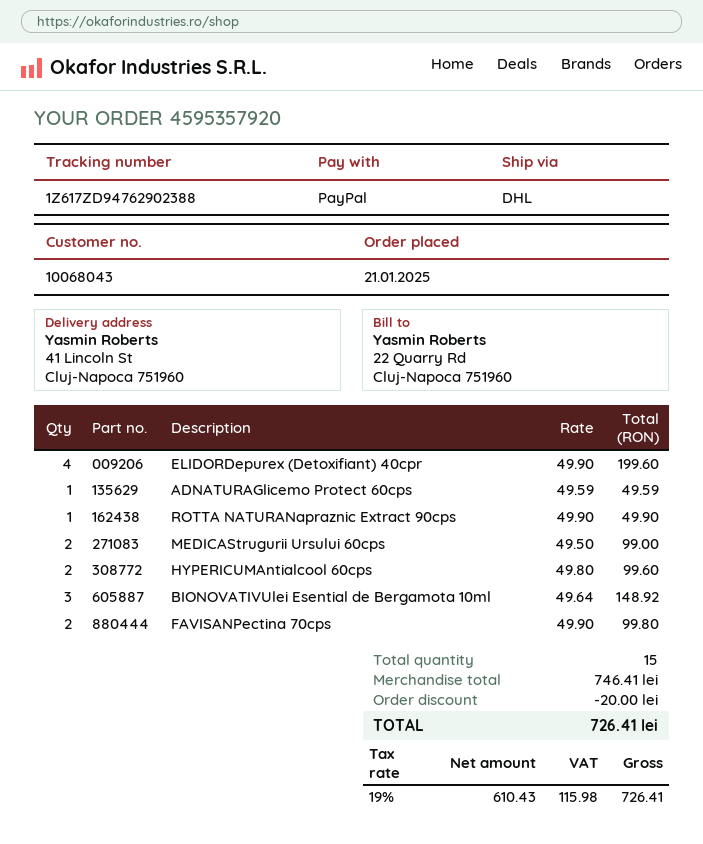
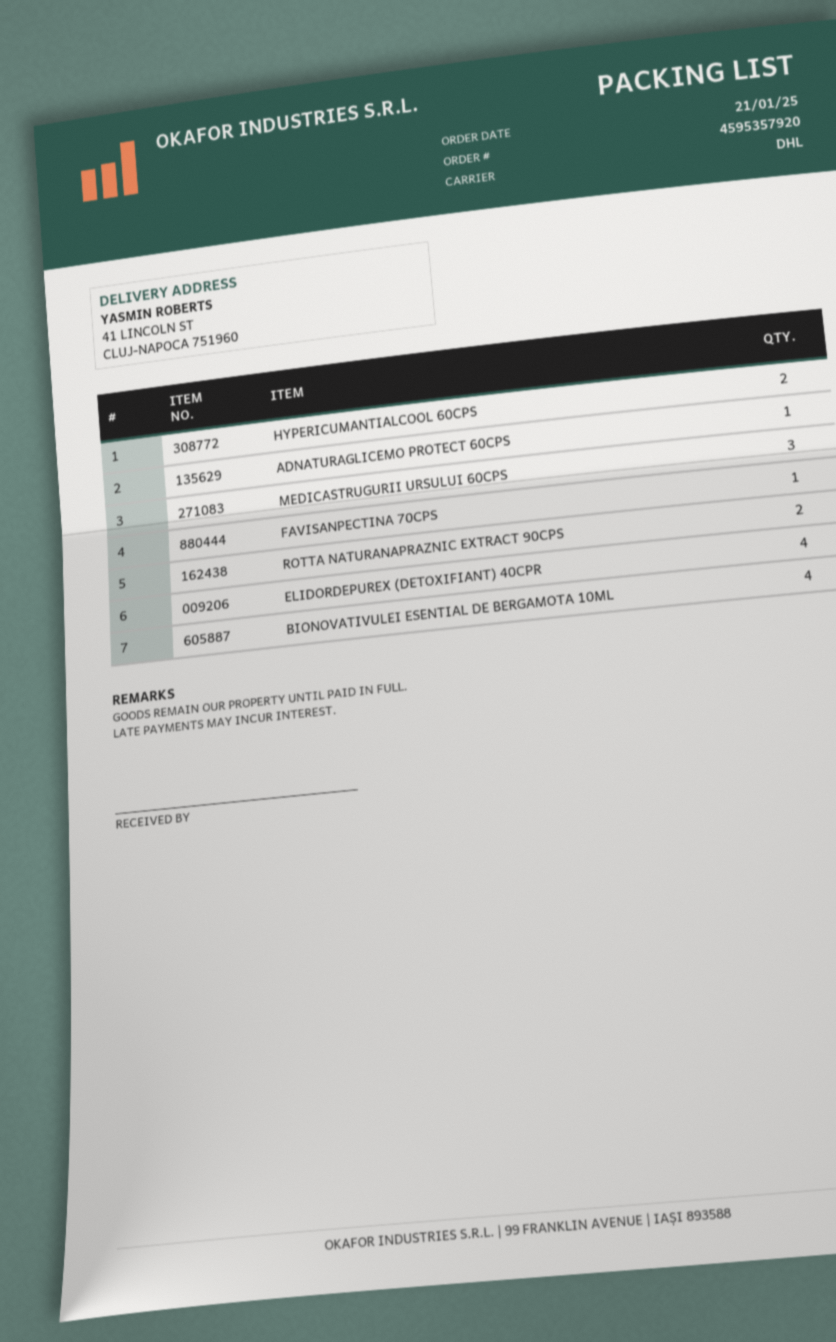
ROTTA NATURANapraznic Extract 90cps: 1 -> 2
MEDICAStrugurii Ursului 60cps: 2 -> 3
BIONOVATIVUlei Esential de Bergamota 10ml: 3 -> 4
FAVISANPectina 70cps: 2 -> 1

